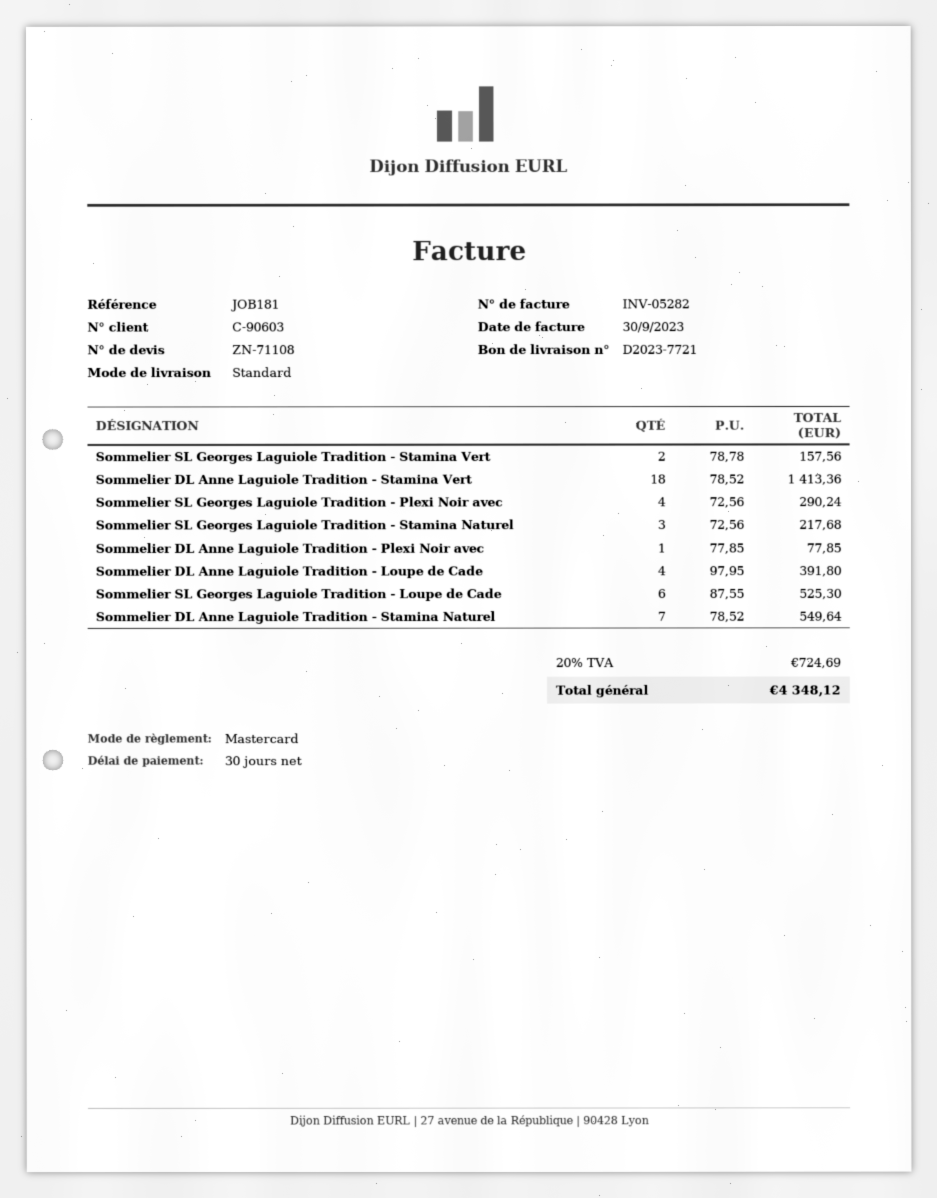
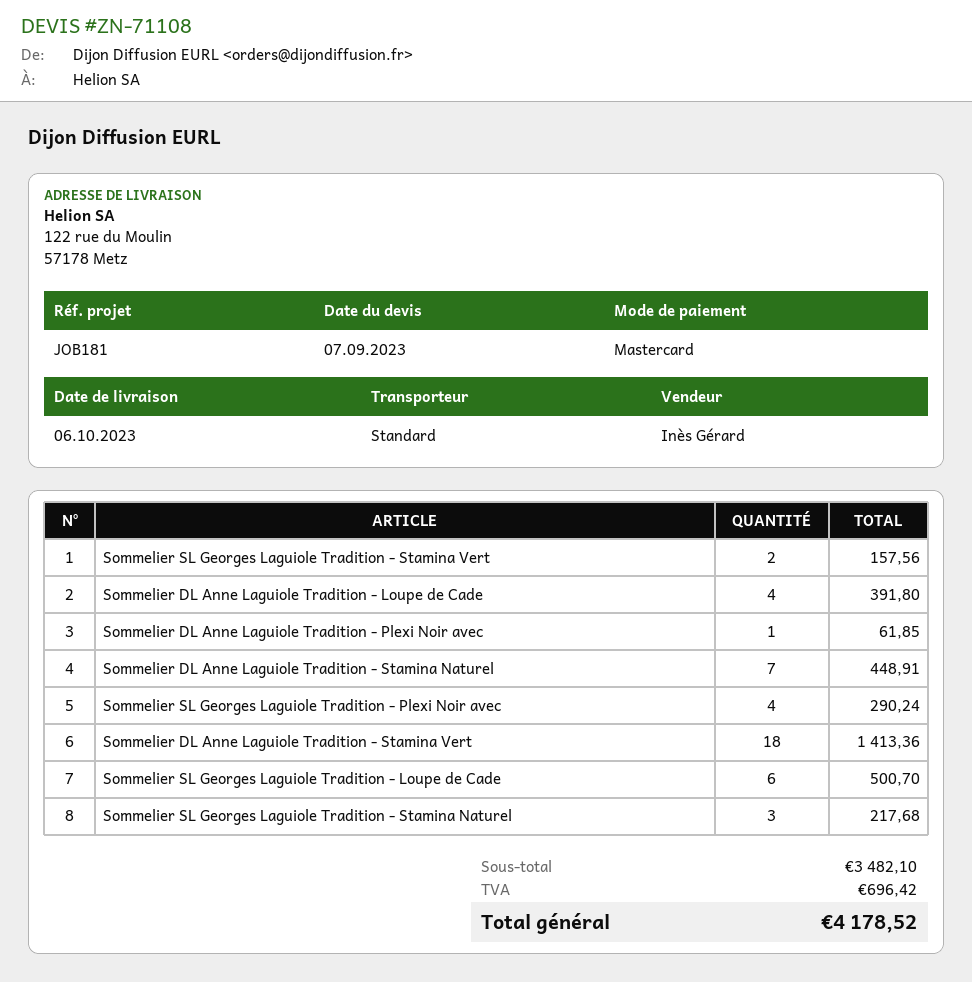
Sommelier DL Anne Laguiole Tradition - Plexi Noir avec: 1 for 77.85 -> 1 for 61.85
Sommelier SL Georges Laguiole Tradition - Loupe de Cade: 6 for 525.30 -> 6 for 500.70
Sommelier DL Anne Laguiole Tradition - Stamina Naturel: 7 for 549.64 -> 7 for 448.91
tax: 724.69 -> 696.42
total: 4348.12 -> 4178.52

